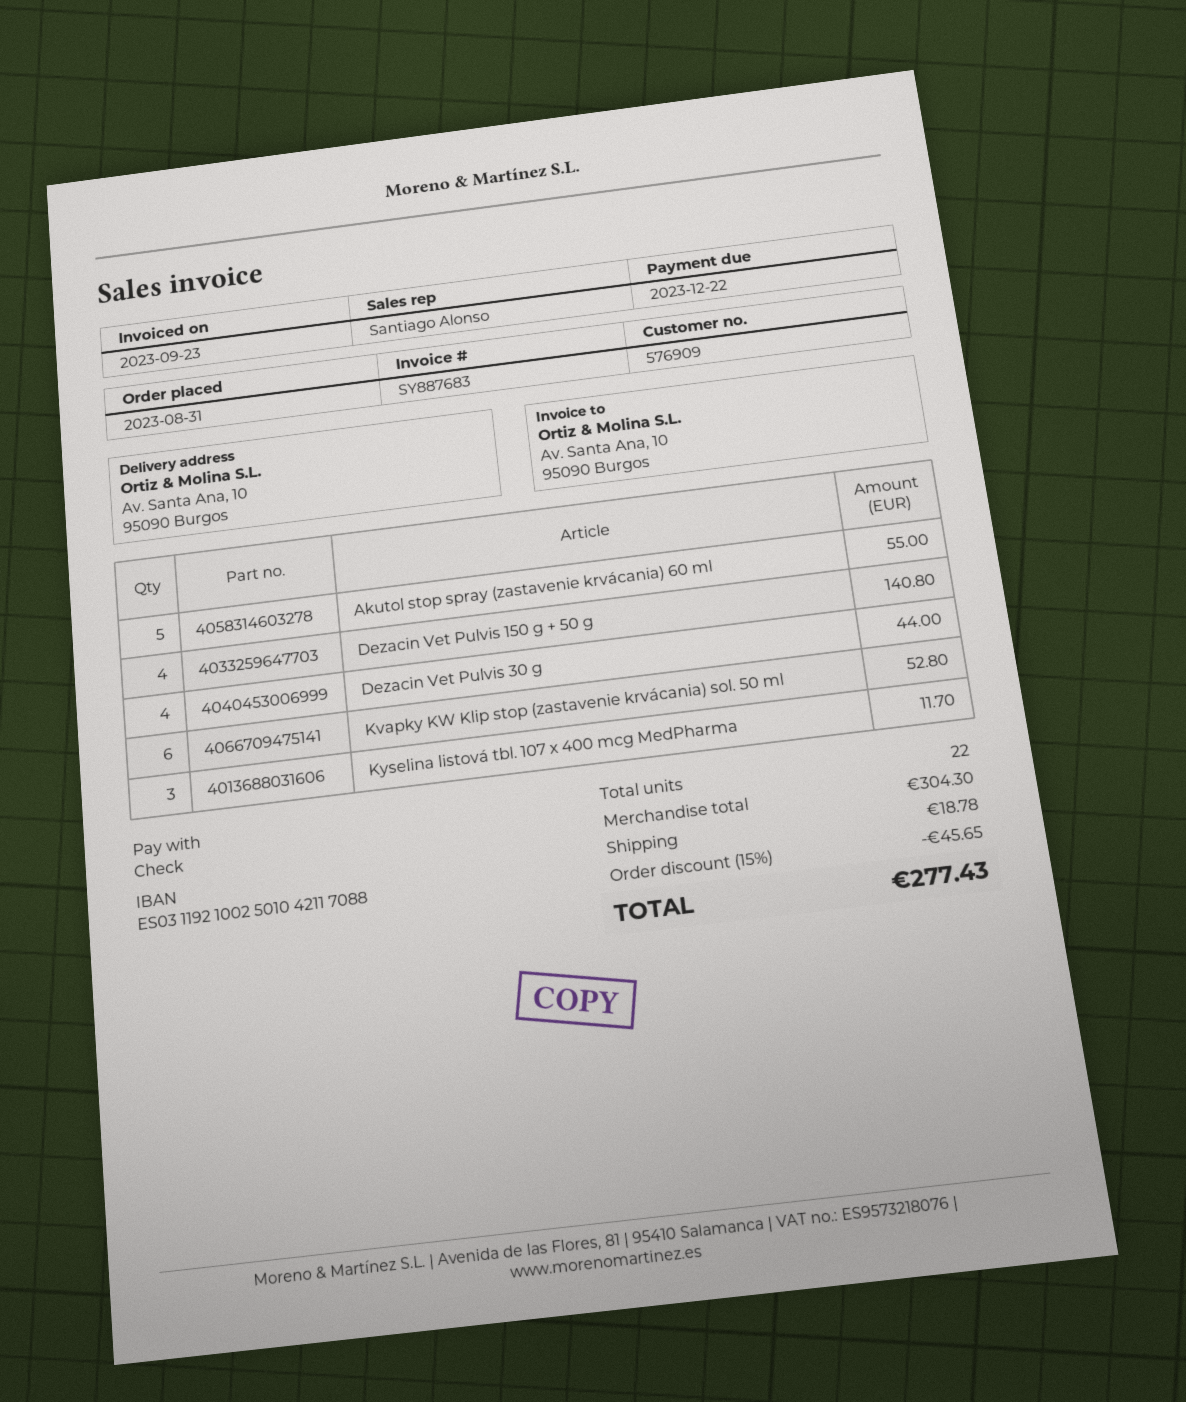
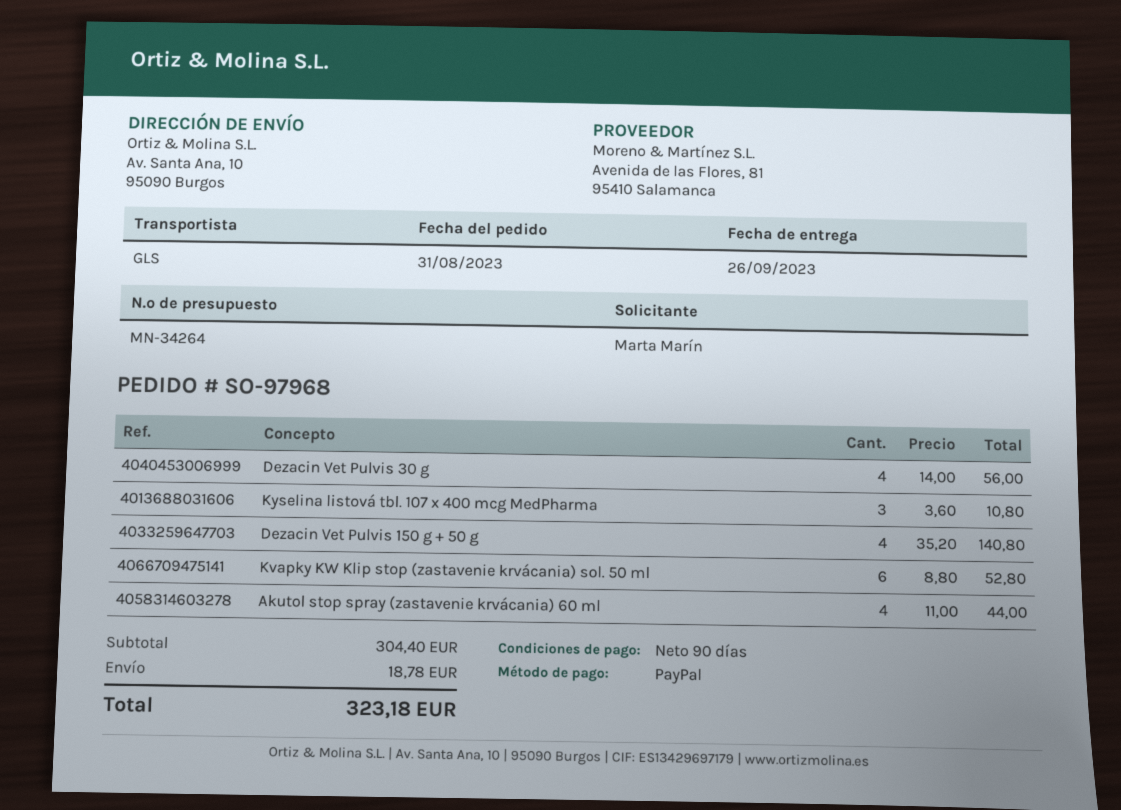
payment method: cheque -> PayPal
Akutol stop spray (zastavenie krvácania) 60 ml: 5 for 55.00 -> 4 for 44.00
Dezacin Vet Pulvis 30 g: 4 for 44.00 -> 4 for 56.00
Kyselina listová tbl. 107 x 400 mcg MedPharma: 3 for 11.70 -> 3 for 10.80
subtotal: 304.30 -> 304.40
discount: 15% = 45.65 -> none
total: 277.43 -> 323.18

